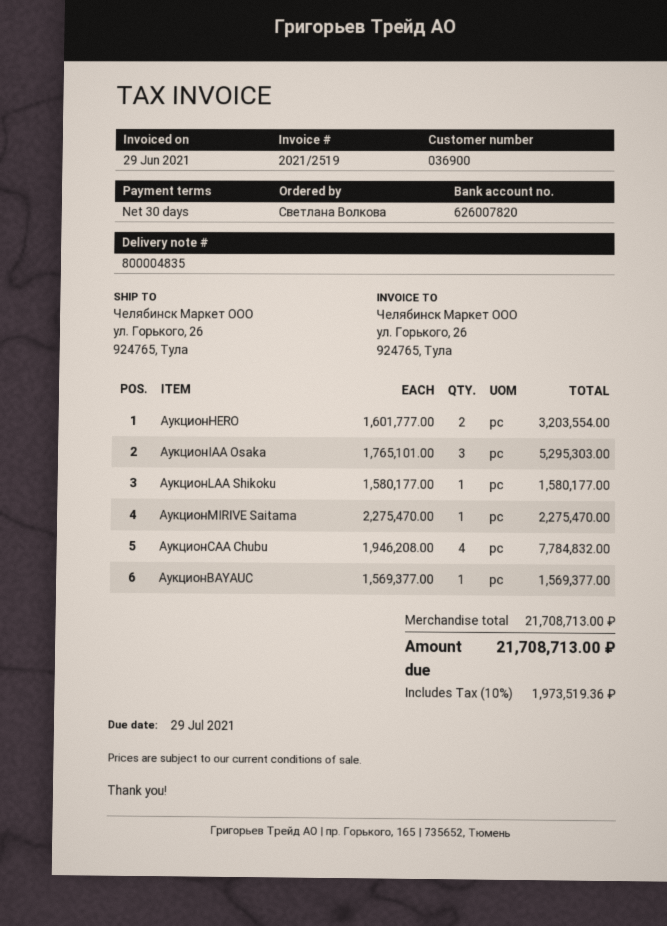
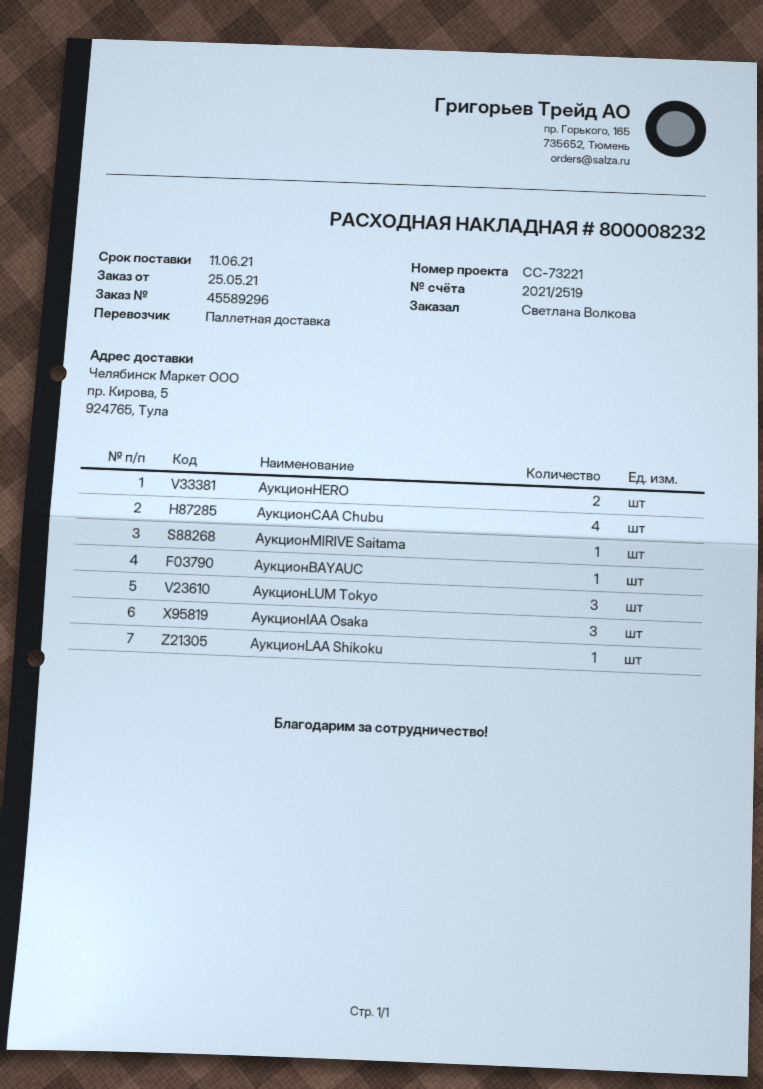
delivery note number: 800004835 -> 800008232
ship to: ул. Горького, 26, 924765, Тула -> пр. Кирова, 5, 924765, Тула
АукционLUM Tokyo: none -> 3

